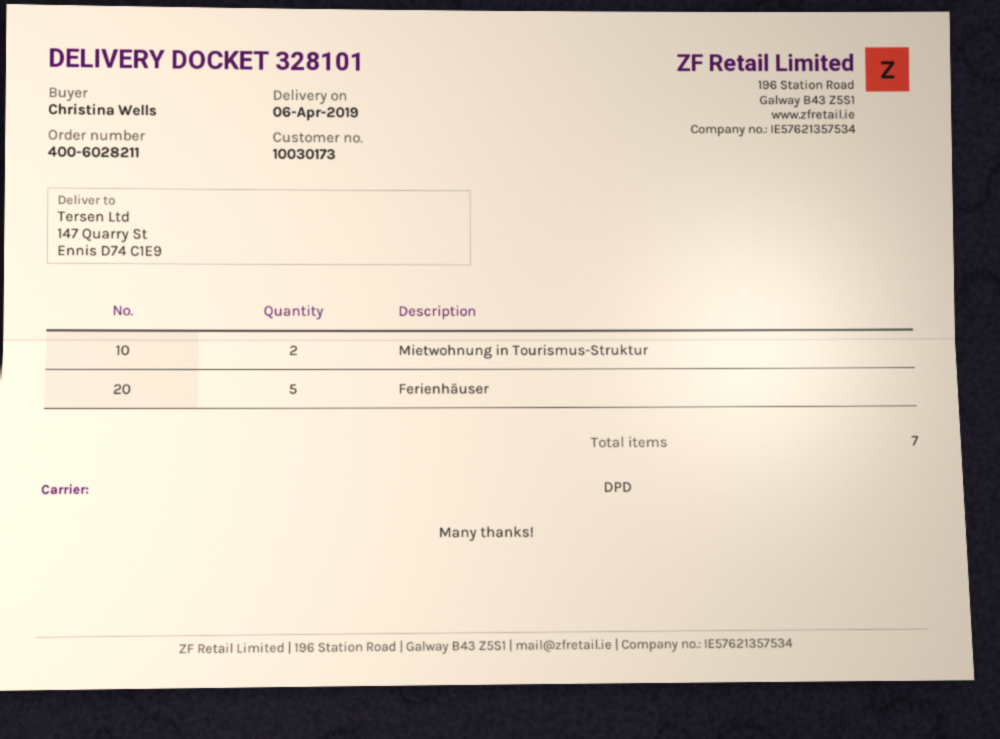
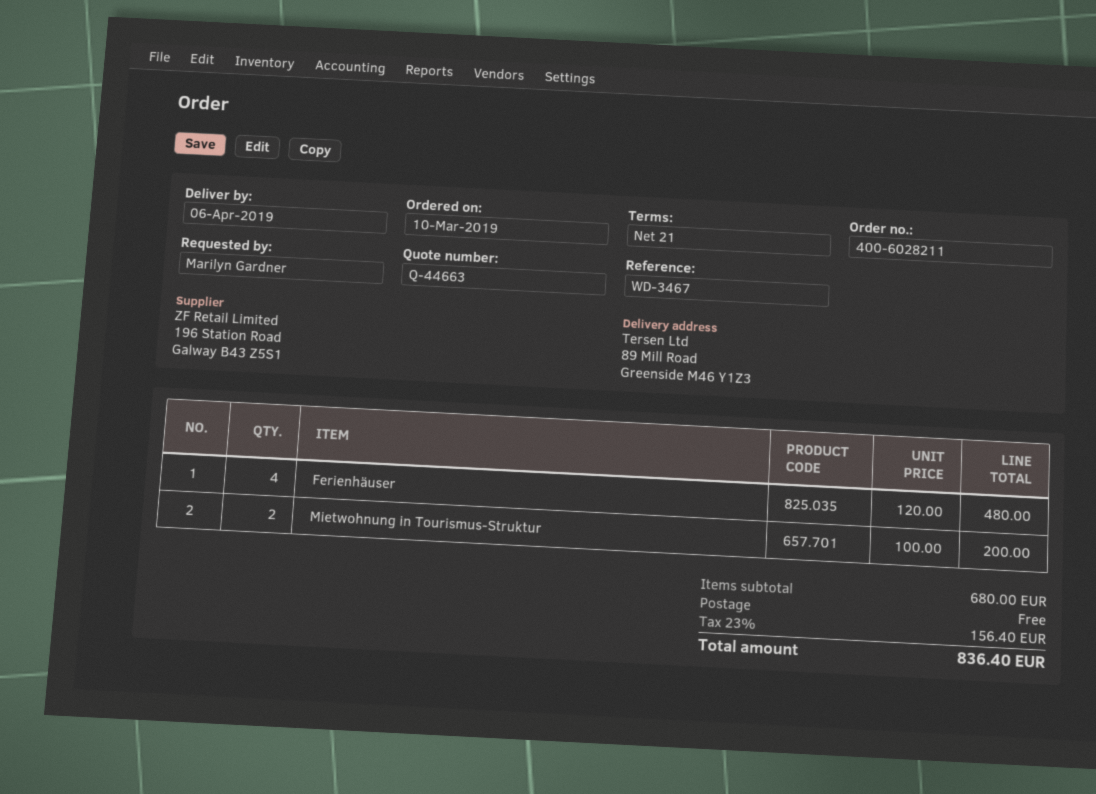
ordered by: Christina Wells -> Marilyn Gardner
ship to: 147 Quarry St, Ennis D74 C1E9 -> 89 Mill Road, Greenside M46 Y1Z3
Ferienhäuser: 5 -> 4

